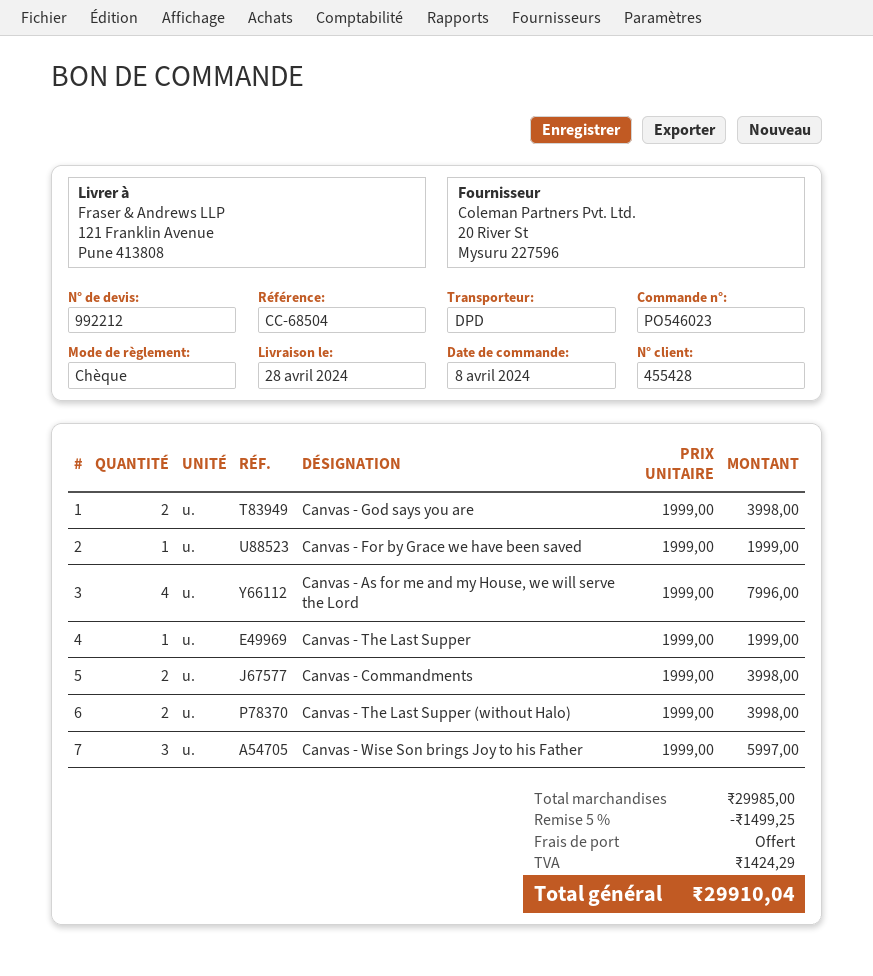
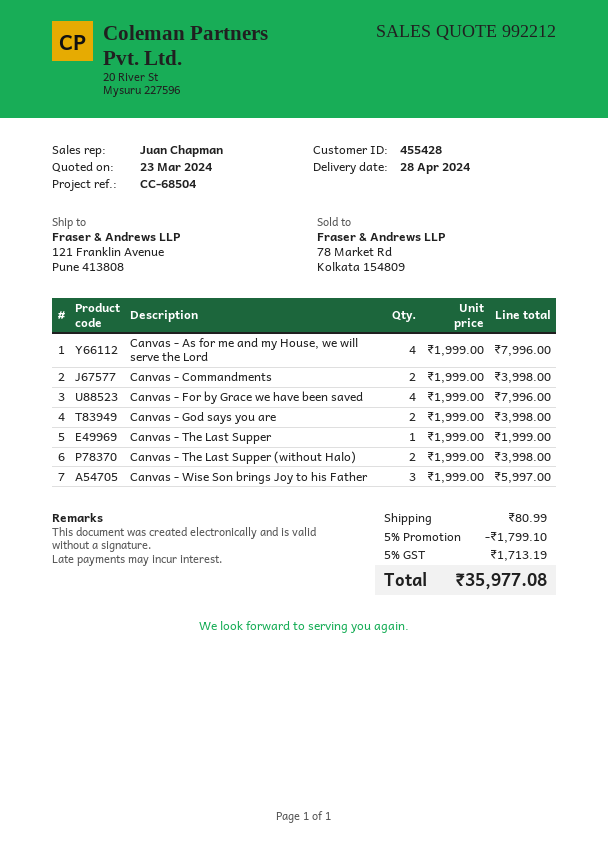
Canvas - For by Grace we have been saved: 1 x 1999.00 = 1999.00 -> 4 x 1999.00 = 7996.00
discount: 5% = 1499.25 -> 5% = 1799.10
shipping: 0.00 -> 80.99
tax: 1424.29 -> 1713.19
total: 29910.04 -> 35977.08

